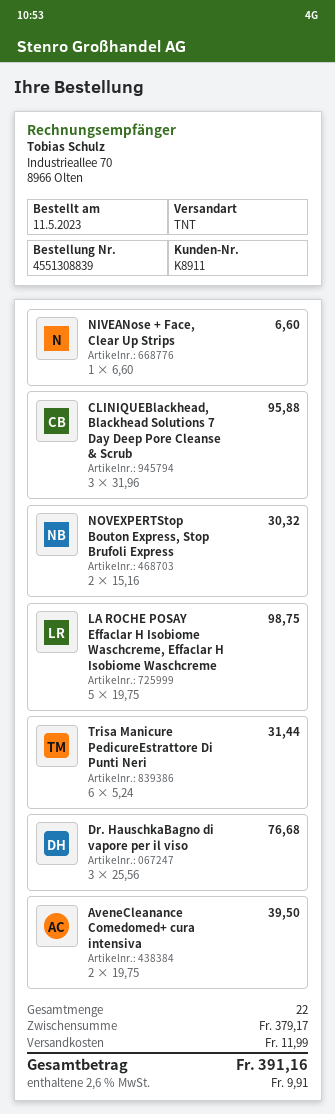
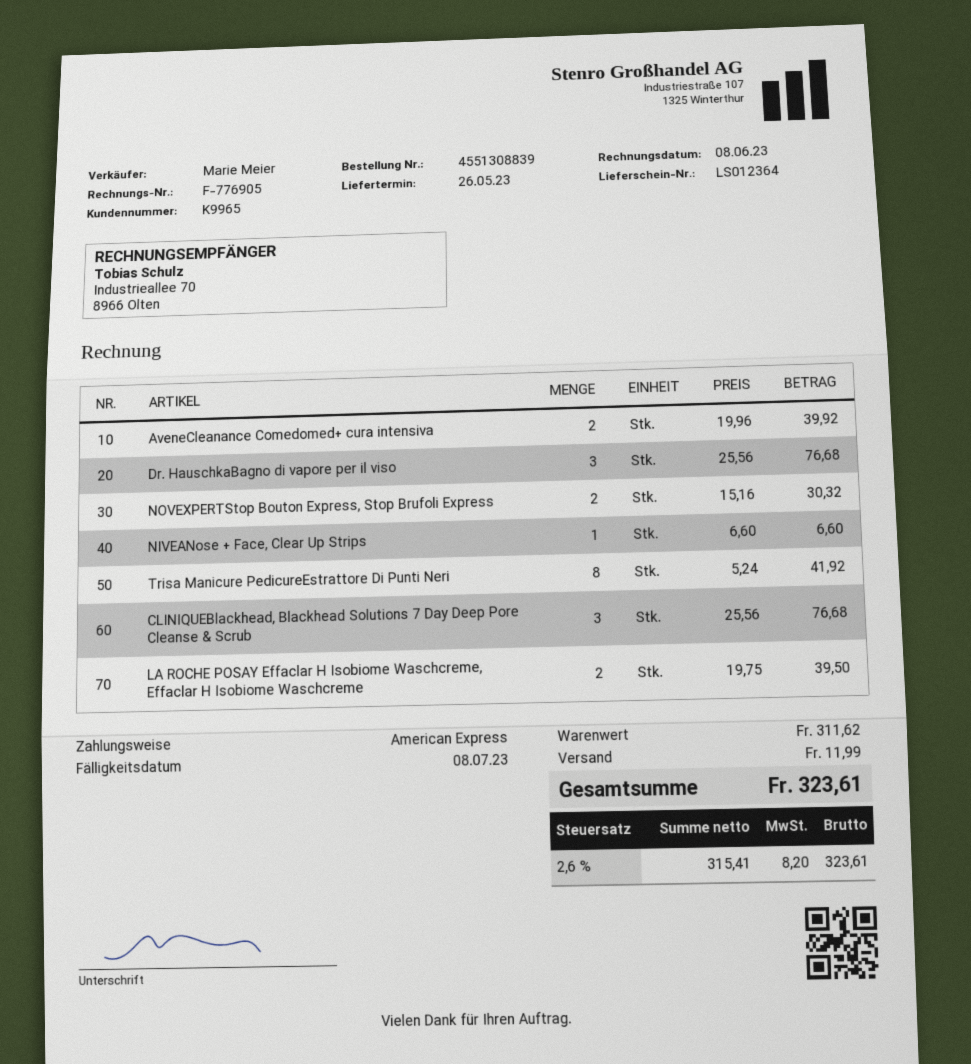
customer number: K8911 -> K9965
CLINIQUEBlackhead, Blackhead Solutions 7 Day Deep Pore Cleanse & Scrub: 3 x 31.96 = 95.88 -> 3 x 25.56 = 76.68
LA ROCHE POSAY Effaclar H Isobiome Waschcreme, Effaclar H Isobiome Waschcreme: 5 x 19.75 = 98.75 -> 2 x 19.75 = 39.50
Trisa Manicure PedicureEstrattore Di Punti Neri: 6 x 5.24 = 31.44 -> 8 x 5.24 = 41.92
AveneCleanance Comedomed+ cura intensiva: 2 x 19.75 = 39.50 -> 2 x 19.96 = 39.92
subtotal: 379.17 -> 311.62
tax: 2.6% = 9.91 -> 2.6% = 8.20
total: 391.16 -> 323.61

